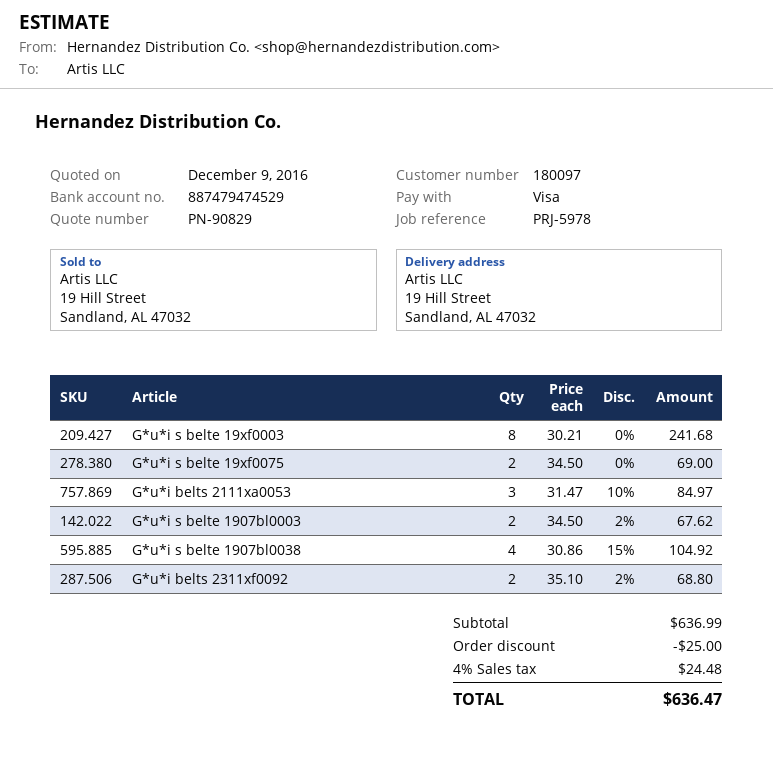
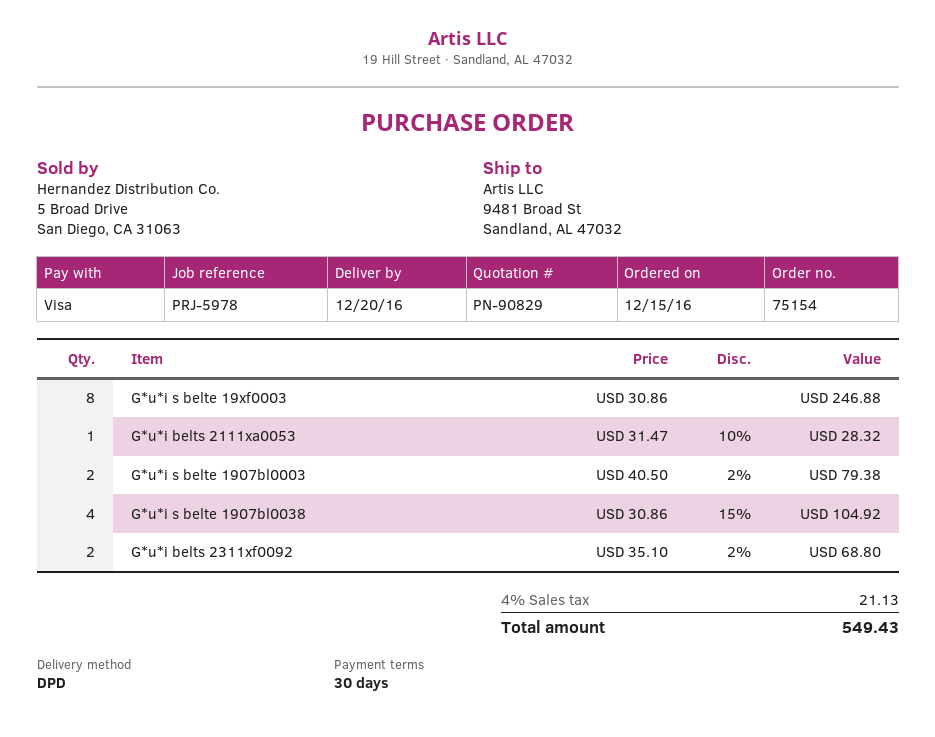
ship to: 19 Hill Street, Sandland, AL 47032 -> 9481 Broad St, Sandland, AL 47032
G*u*i s belte 19xf0003: 8 x 30.21 = 241.68 -> 8 x 30.86 = 246.88
G*u*i s belte 19xf0075: 2 x 34.50 = 69.00 -> none
G*u*i belts 2111xa0053: 3 x 31.47 - 10% = 84.97 -> 1 x 31.47 - 10% = 28.32
G*u*i s belte 1907bl0003: 2 x 34.50 - 2% = 67.62 -> 2 x 40.50 - 2% = 79.38
discount: 25.00 -> none
tax: 4% = 24.48 -> 4% = 21.13
total: 636.47 -> 549.43

